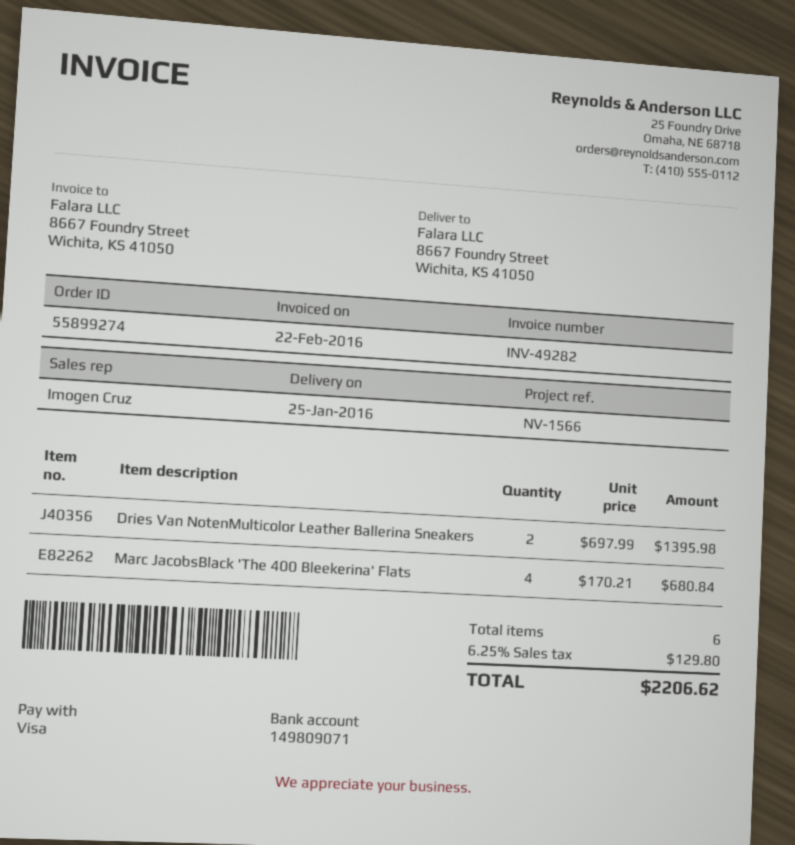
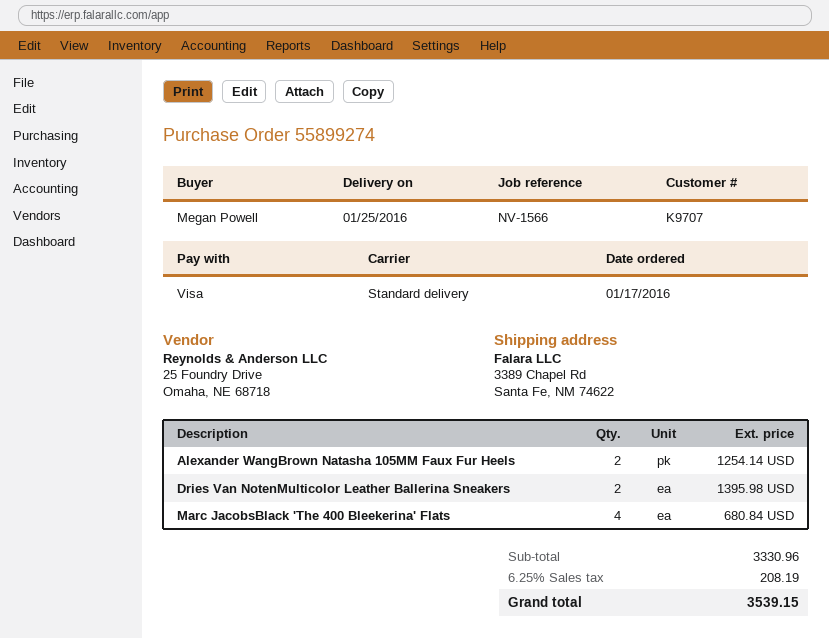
ship to: 8667 Foundry Street, Wichita, KS 41050 -> 3389 Chapel Rd, Santa Fe, NM 74622
Alexander WangBrown Natasha 105MM Faux Fur Heels: none -> 2 for 1254.14
tax: 6.25% = 129.80 -> 6.25% = 208.19
total: 2206.62 -> 3539.15

